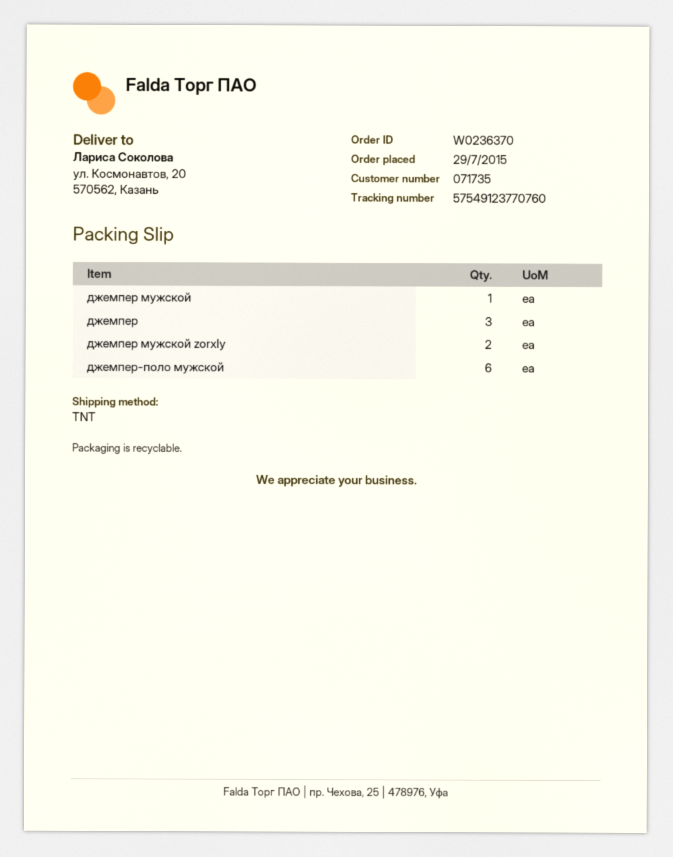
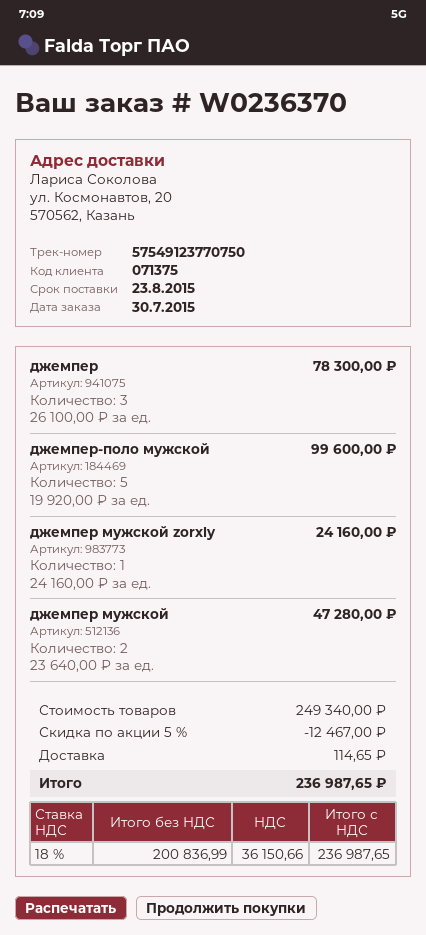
order date: 2015-07-29 -> 2015-07-30
customer number: 071735 -> 071375
tracking number: 57549123770760 -> 57549123770750
джемпер мужской: 1 -> 2
джемпер мужской zorxly: 2 -> 1
джемпер-поло мужской: 6 -> 5

